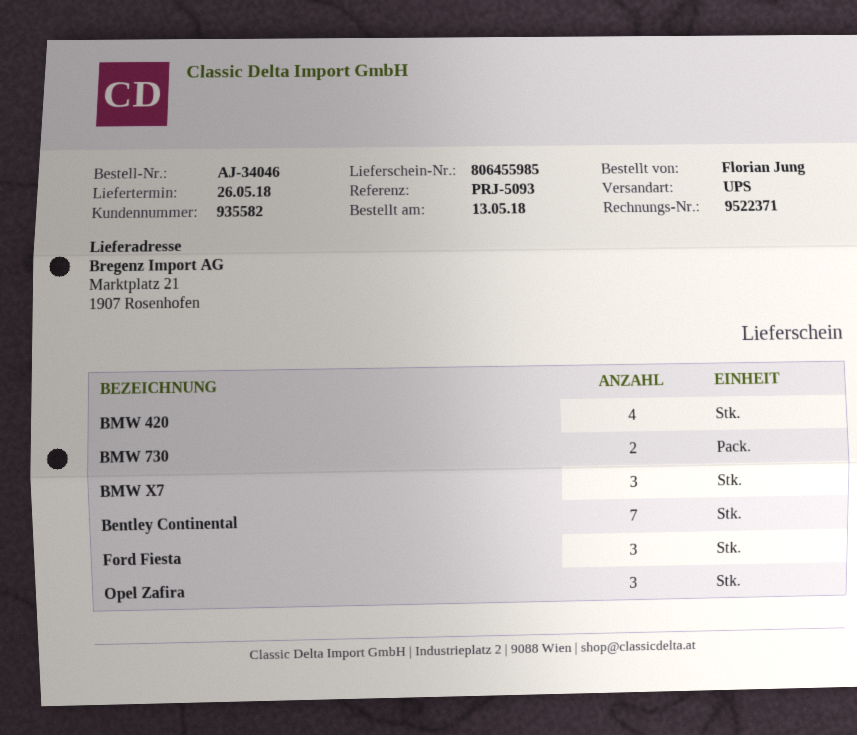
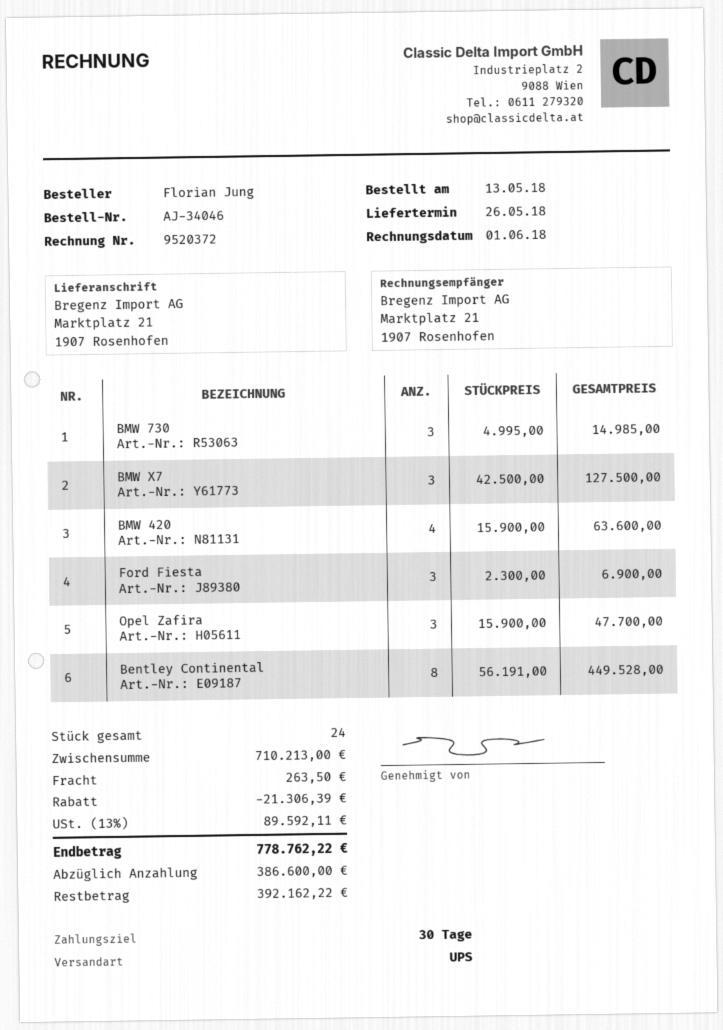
invoice number: 9522371 -> 9520372
BMW 730: 2 -> 3
Bentley Continental: 7 -> 8

